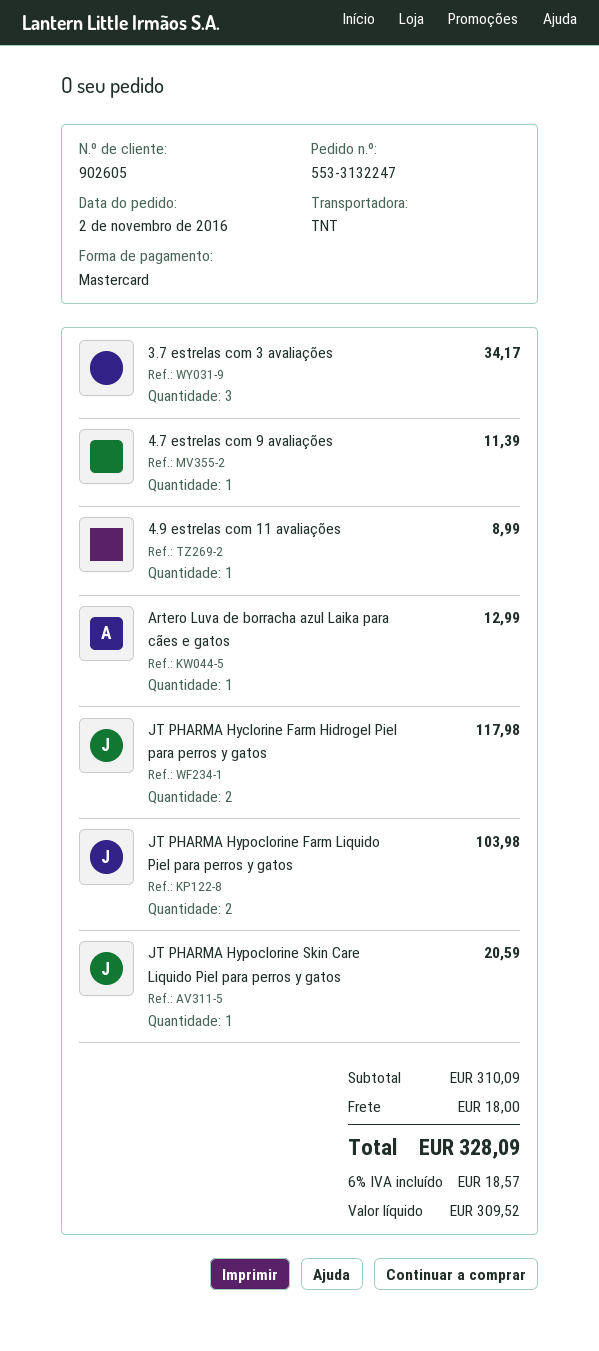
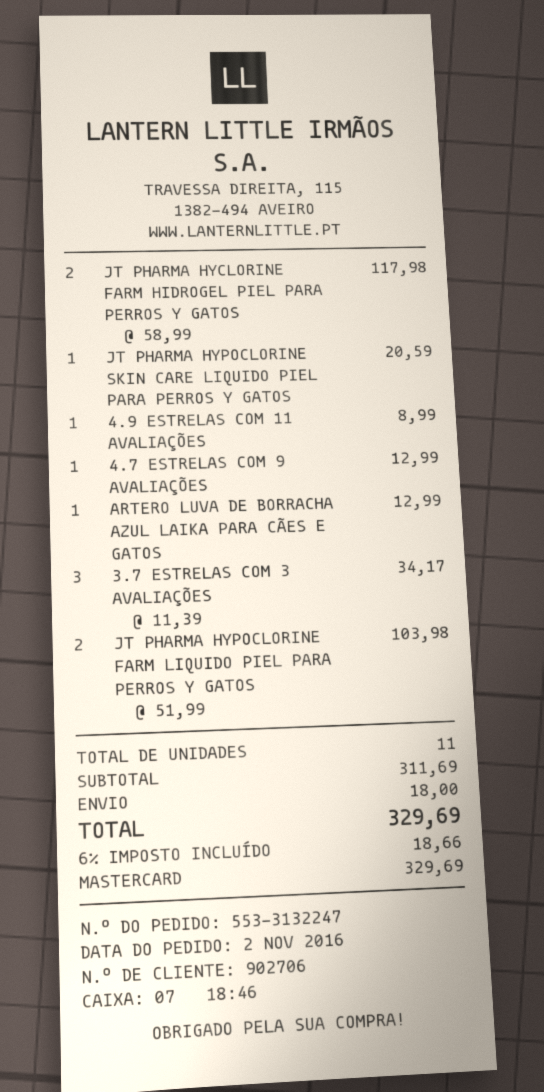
customer number: 902605 -> 902706
4.7 estrelas com 9 avaliações: 1 for 11.39 -> 1 for 12.99
subtotal: 310.09 -> 311.69
tax: 6% = 18.57 -> 6% = 18.66
total: 328.09 -> 329.69

